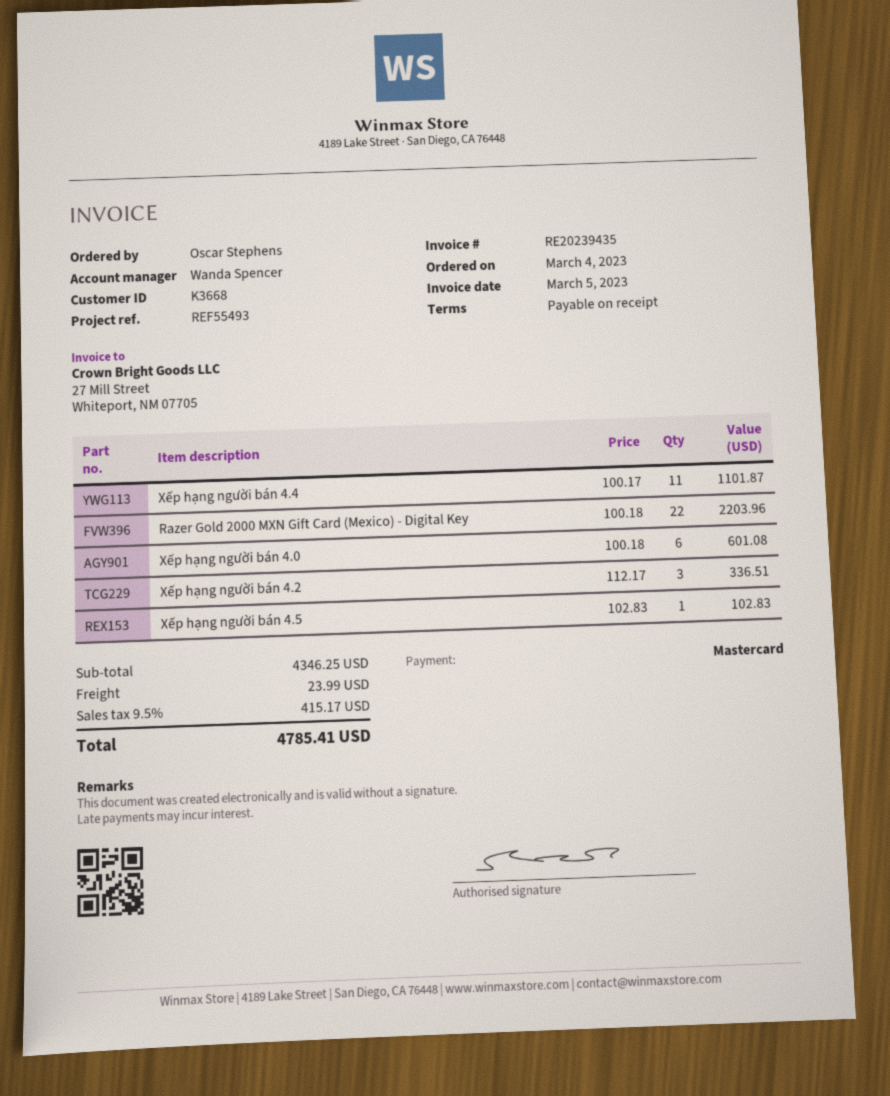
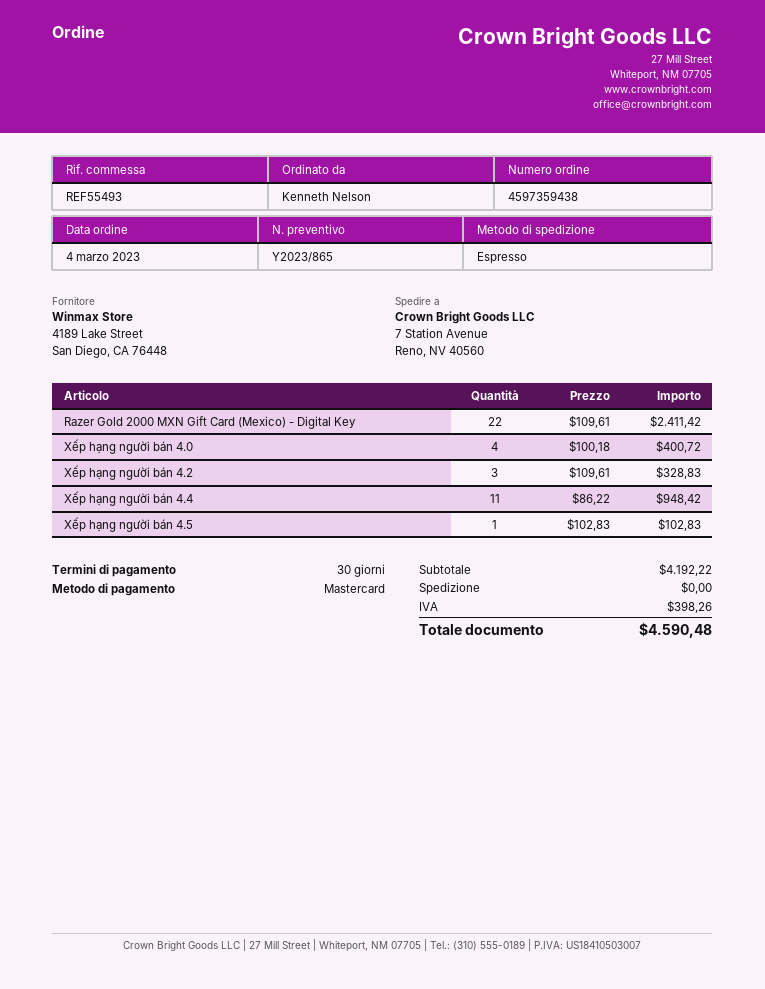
payment terms: on receipt -> 30 days
ordered by: Oscar Stephens -> Kenneth Nelson
Xếp hạng người bán 4.4: 11 x 100.17 = 1101.87 -> 11 x 86.22 = 948.42
Razer Gold 2000 MXN Gift Card (Mexico) - Digital Key: 22 x 100.18 = 2203.96 -> 22 x 109.61 = 2411.42
Xếp hạng người bán 4.0: 6 x 100.18 = 601.08 -> 4 x 100.18 = 400.72
Xếp hạng người bán 4.2: 3 x 112.17 = 336.51 -> 3 x 109.61 = 328.83
subtotal: 4346.25 -> 4192.22
shipping: 23.99 -> 0.00
tax: 415.17 -> 398.26
total: 4785.41 -> 4590.48

